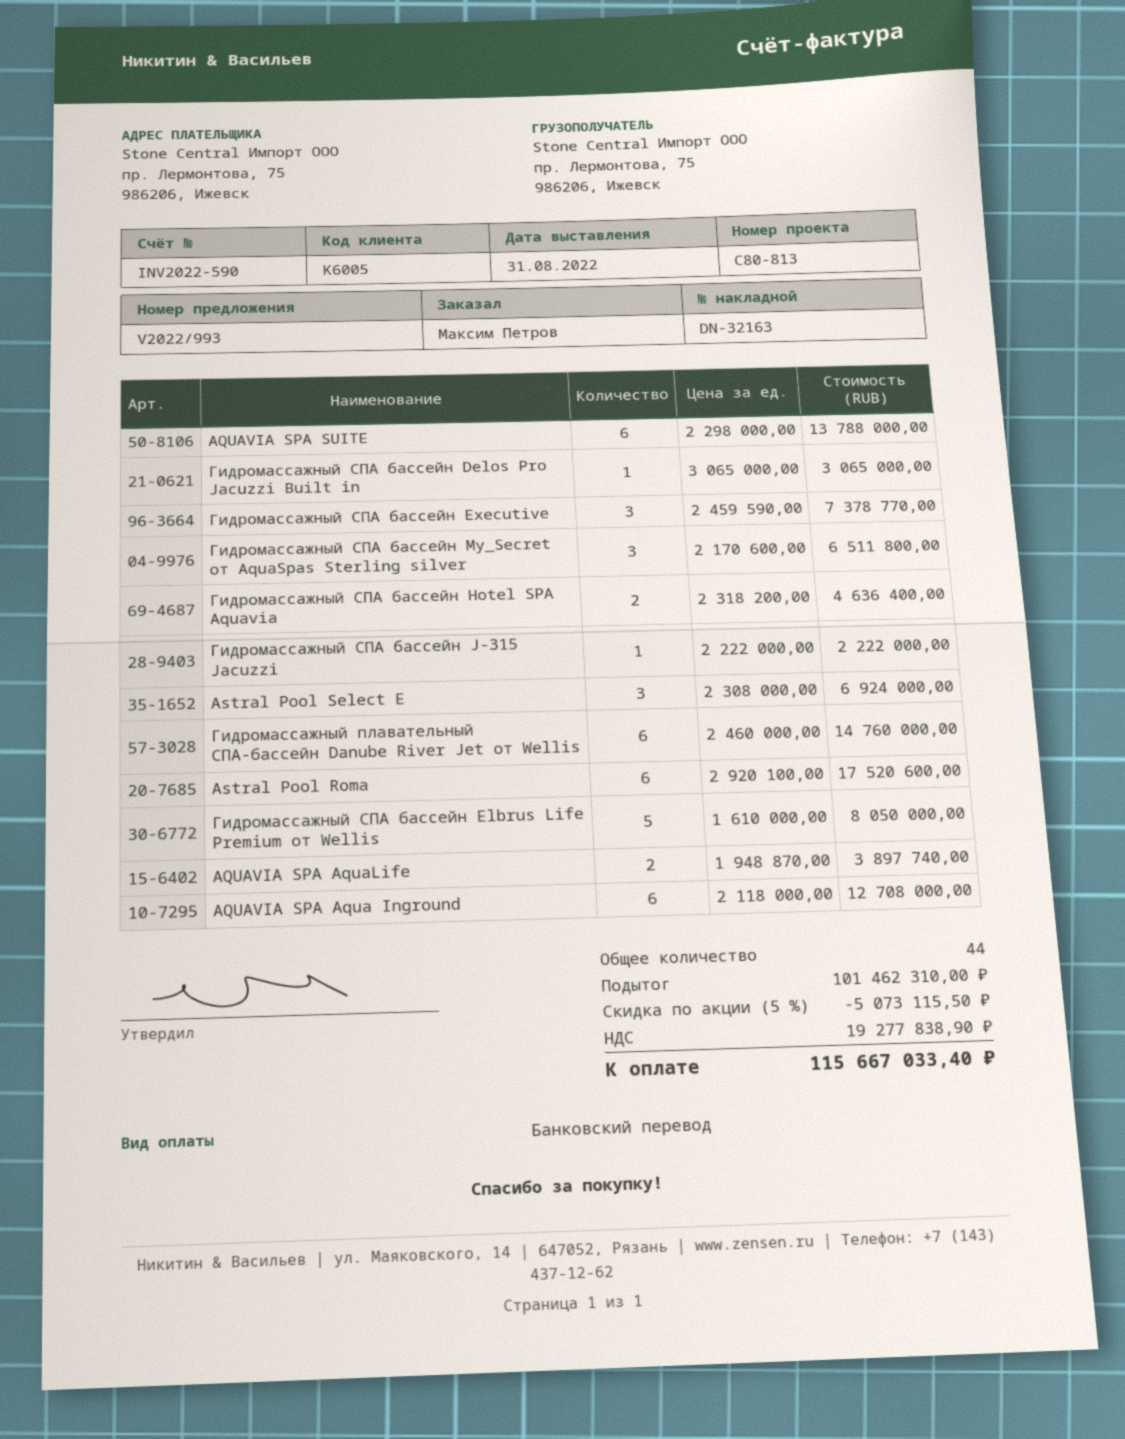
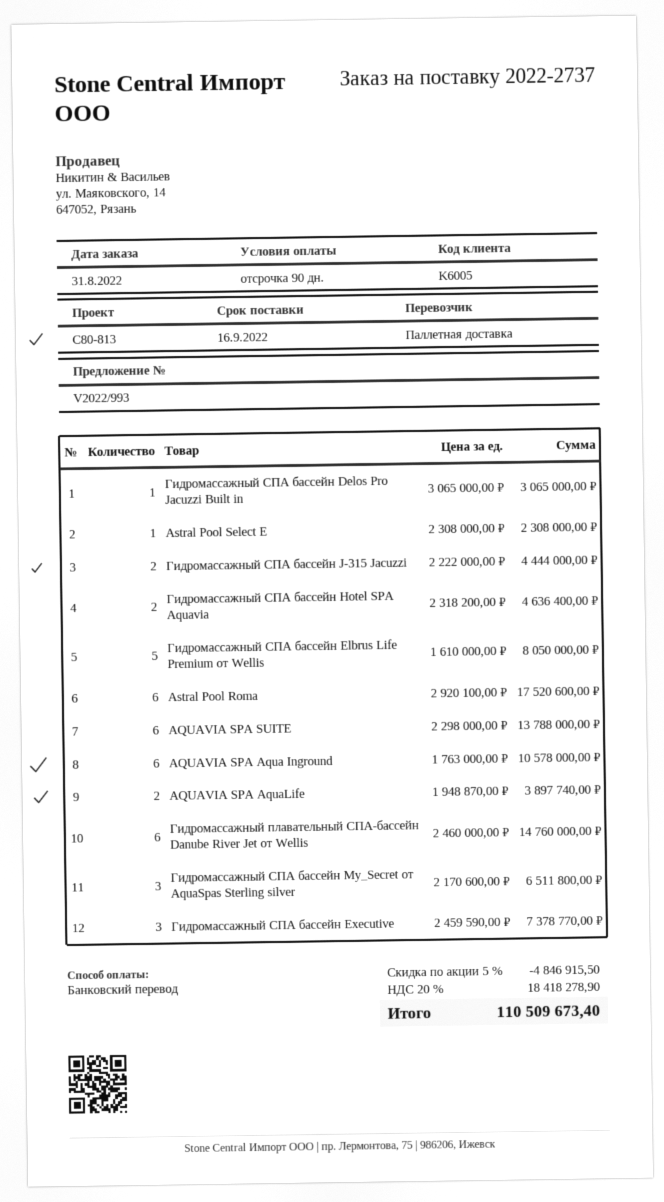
Гидромассажный СПА бассейн J-315 Jacuzzi: 1 x 2222000.00 = 2222000.00 -> 2 x 2222000.00 = 4444000.00
Astral Pool Select E: 3 x 2308000.00 = 6924000.00 -> 1 x 2308000.00 = 2308000.00
AQUAVIA SPA Aqua Inground: 6 x 2118000.00 = 12708000.00 -> 6 x 1763000.00 = 10578000.00
discount: 5% = 5073115.50 -> 5% = 4846915.50
tax: 19277838.90 -> 18418278.90
total: 115667033.40 -> 110509673.40

